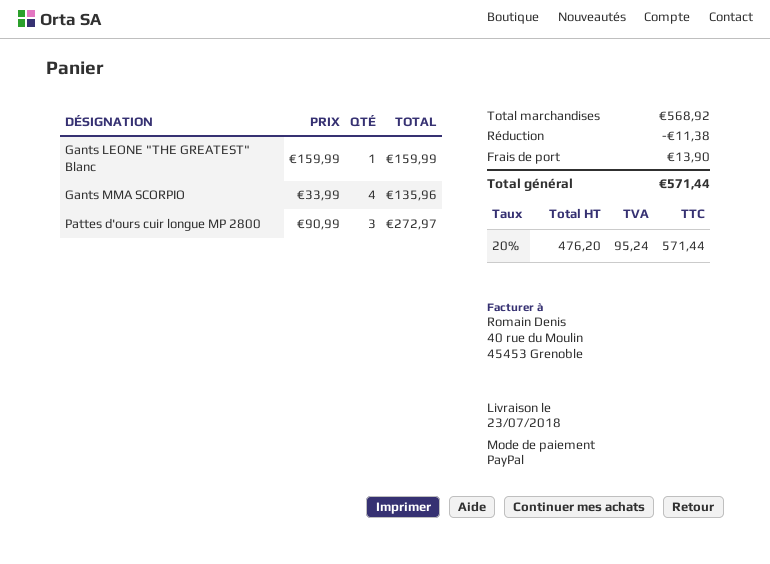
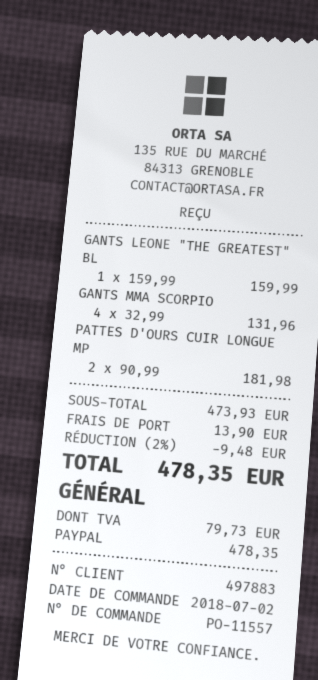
Gants MMA SCORPIO: 4 x 33.99 = 135.96 -> 4 x 32.99 = 131.96
Pattes d'ours cuir longue MP 2800: 3 x 90.99 = 272.97 -> 2 x 90.99 = 181.98
subtotal: 568.92 -> 473.93
discount: 11.38 -> 9.48
tax: 95.24 -> 79.73
total: 571.44 -> 478.35

